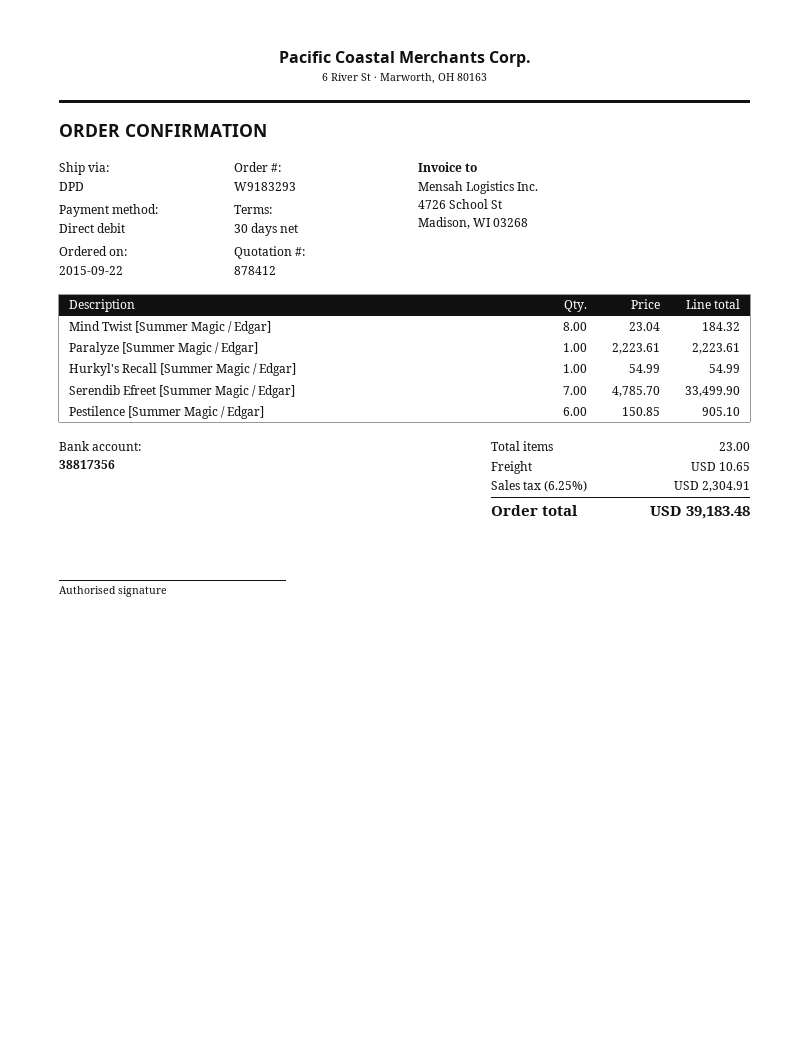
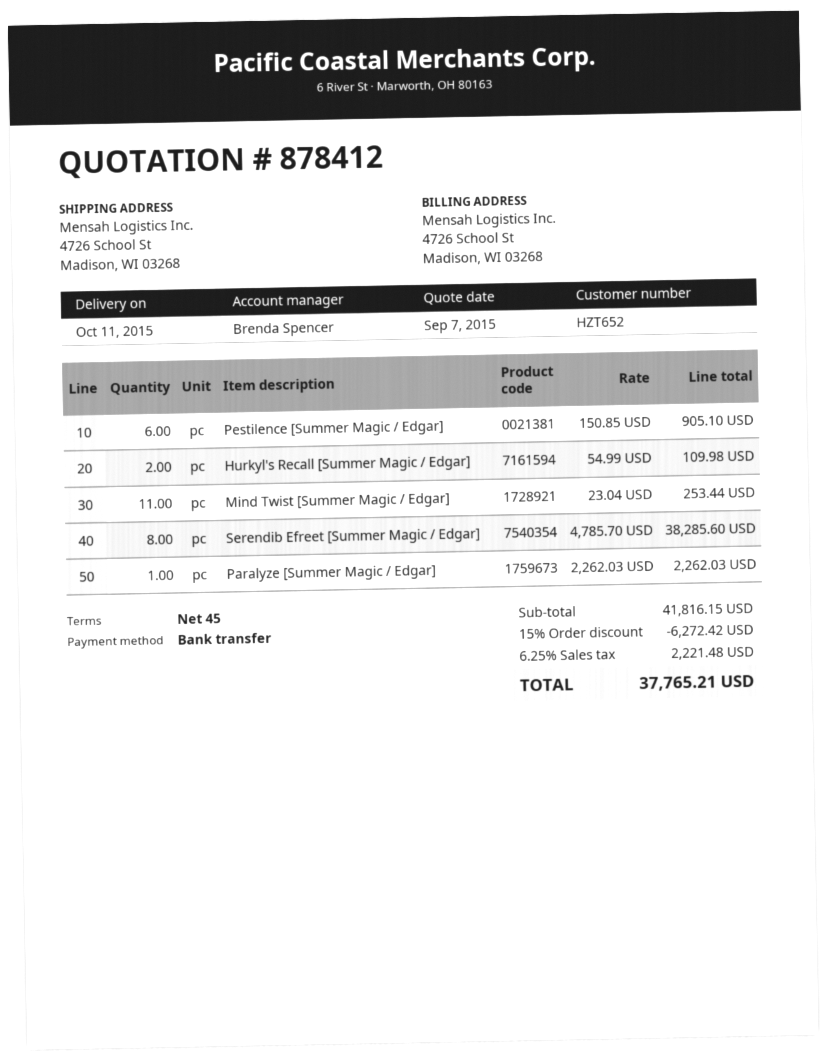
payment terms: 30 days -> 45 days
payment method: direct debit -> bank transfer
Mind Twist [Summer Magic / Edgar]: 8 x 23.04 = 184.32 -> 11 x 23.04 = 253.44
Paralyze [Summer Magic / Edgar]: 1 x 2223.61 = 2223.61 -> 1 x 2262.03 = 2262.03
Hurkyl's Recall [Summer Magic / Edgar]: 1 x 54.99 = 54.99 -> 2 x 54.99 = 109.98
Serendib Efreet [Summer Magic / Edgar]: 7 x 4785.70 = 33499.90 -> 8 x 4785.70 = 38285.60
discount: none -> 15% = 6272.42
shipping: 10.65 -> none
tax: 6.25% = 2304.91 -> 6.25% = 2221.48
total: 39183.48 -> 37765.21

